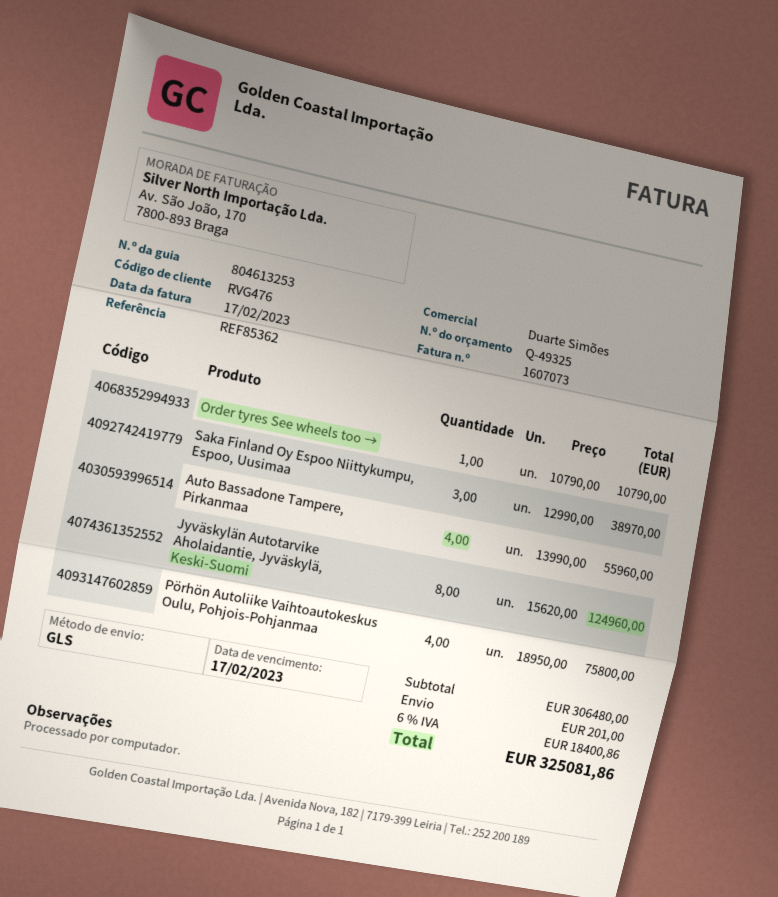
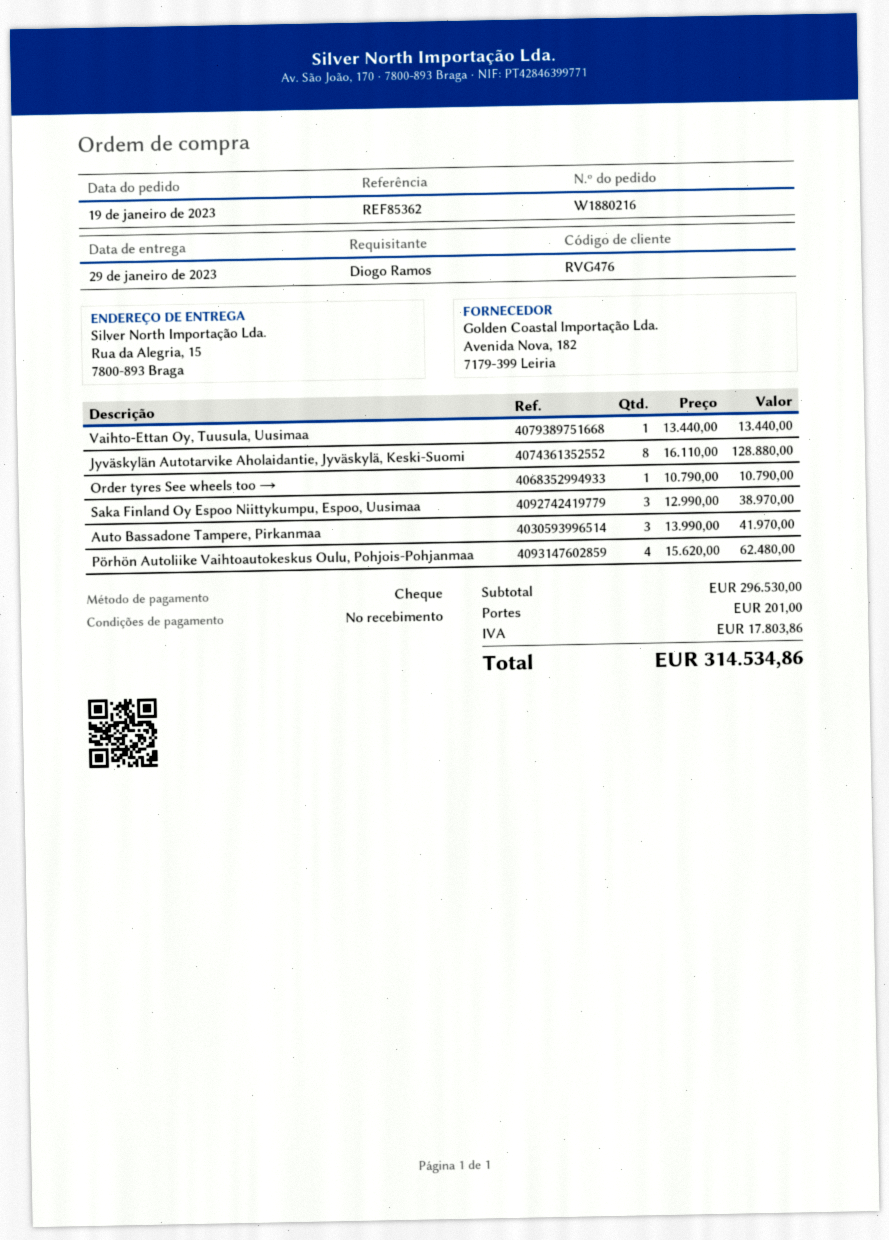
Auto Bassadone Tampere, Pirkanmaa: 4 x 13990.00 = 55960.00 -> 3 x 13990.00 = 41970.00
Jyväskylän Autotarvike Aholaidantie, Jyväskylä, Keski-Suomi: 8 x 15620.00 = 124960.00 -> 8 x 16110.00 = 128880.00
Pörhön Autoliike Vaihtoautokeskus Oulu, Pohjois-Pohjanmaa: 4 x 18950.00 = 75800.00 -> 4 x 15620.00 = 62480.00
Vaihto-Ettan Oy, Tuusula, Uusimaa: none -> 1 x 13440.00 = 13440.00
subtotal: 306480.00 -> 296530.00
tax: 18400.86 -> 17803.86
total: 325081.86 -> 314534.86

